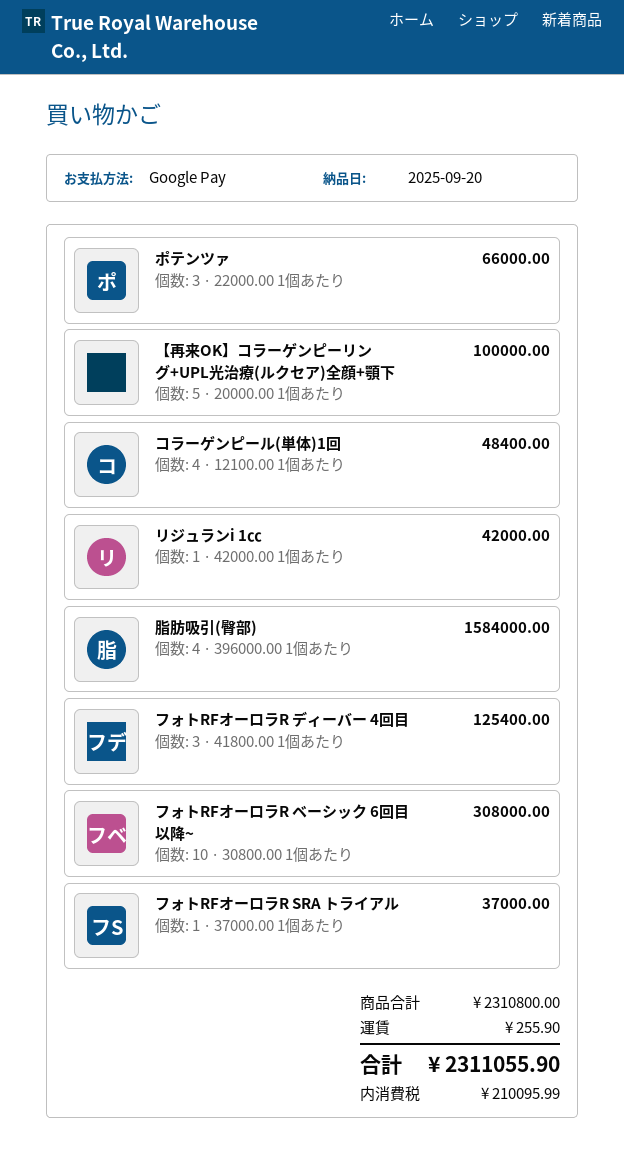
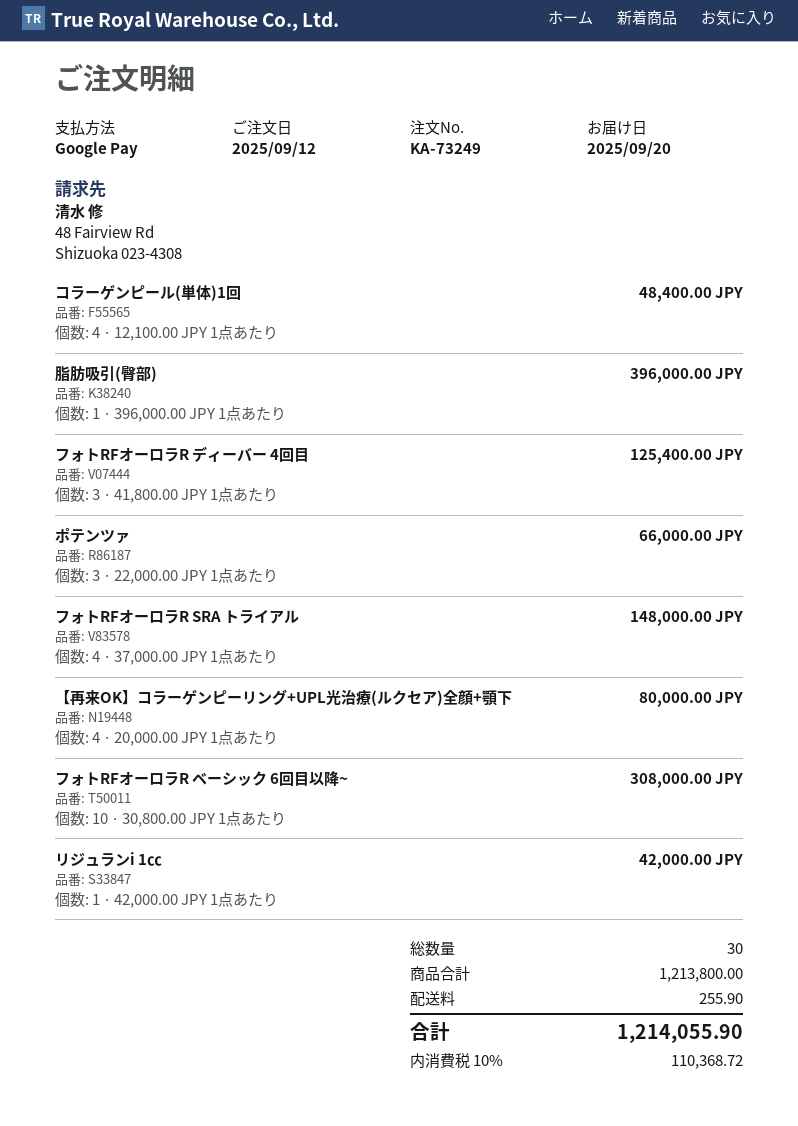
【再来OK】コラーゲンピーリング+UPL光治療(ルクセア)全顔+顎下: 5 x 20000.00 = 100000.00 -> 4 x 20000.00 = 80000.00
脂肪吸引(臀部): 4 x 396000.00 = 1584000.00 -> 1 x 396000.00 = 396000.00
フォトRFオーロラR SRA トライアル: 1 x 37000.00 = 37000.00 -> 4 x 37000.00 = 148000.00
subtotal: 2310800.00 -> 1213800.00
tax: 210095.99 -> 110368.72
total: 2311055.90 -> 1214055.90

